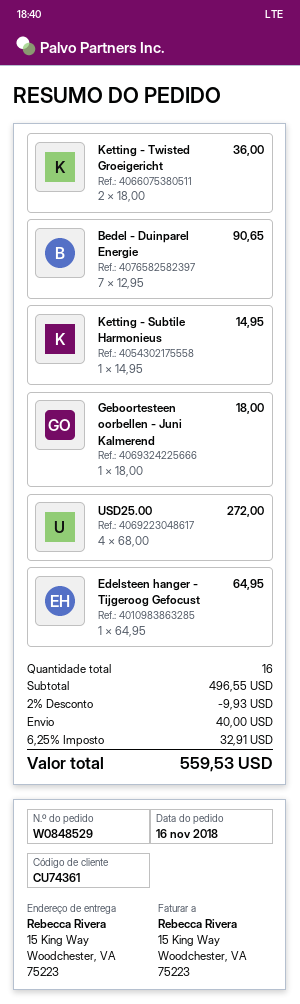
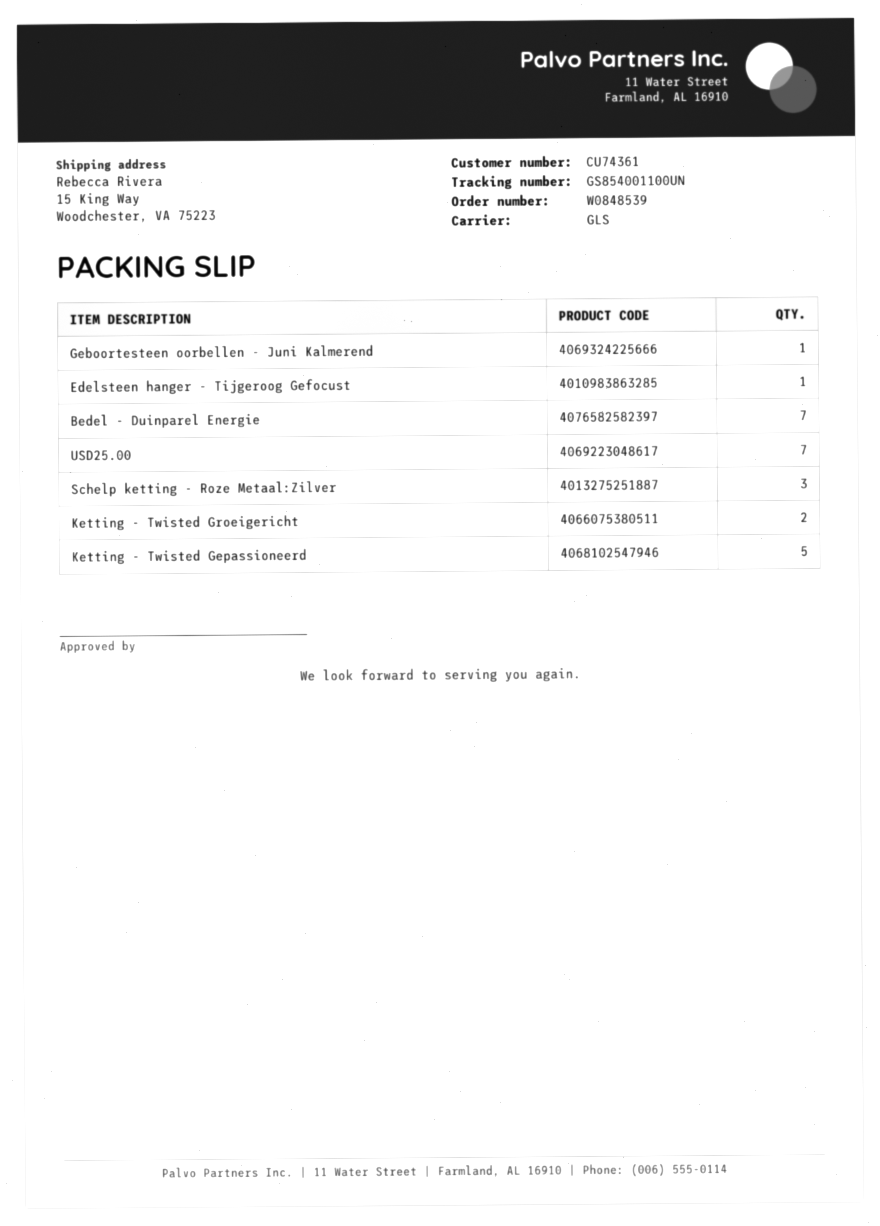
order number: W0848529 -> W0848539
Ketting - Subtile Harmonieus: 1 -> none
USD25.00: 4 -> 7
Schelp ketting - Roze Metaal:Zilver: none -> 3
Ketting - Twisted Gepassioneerd: none -> 5

